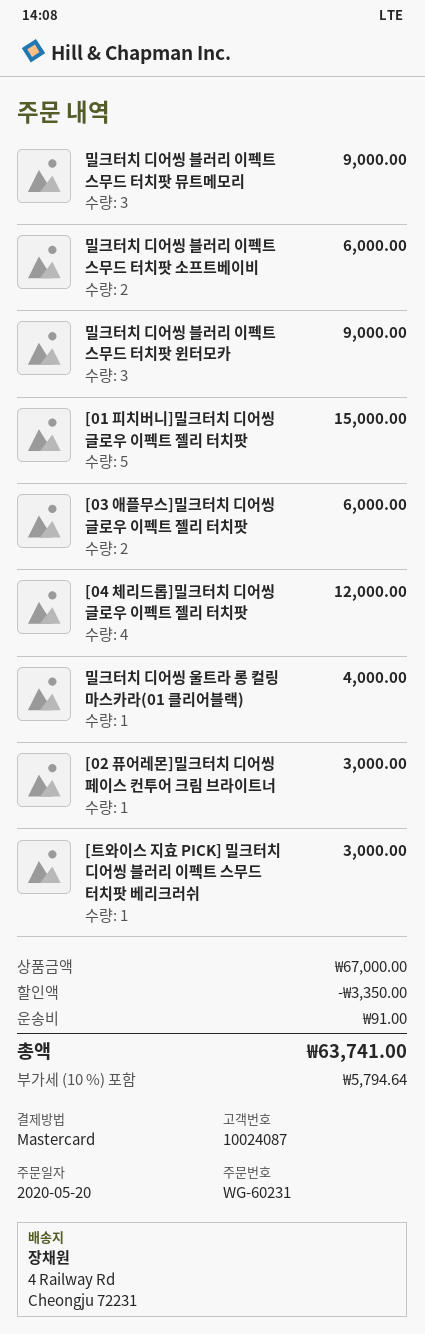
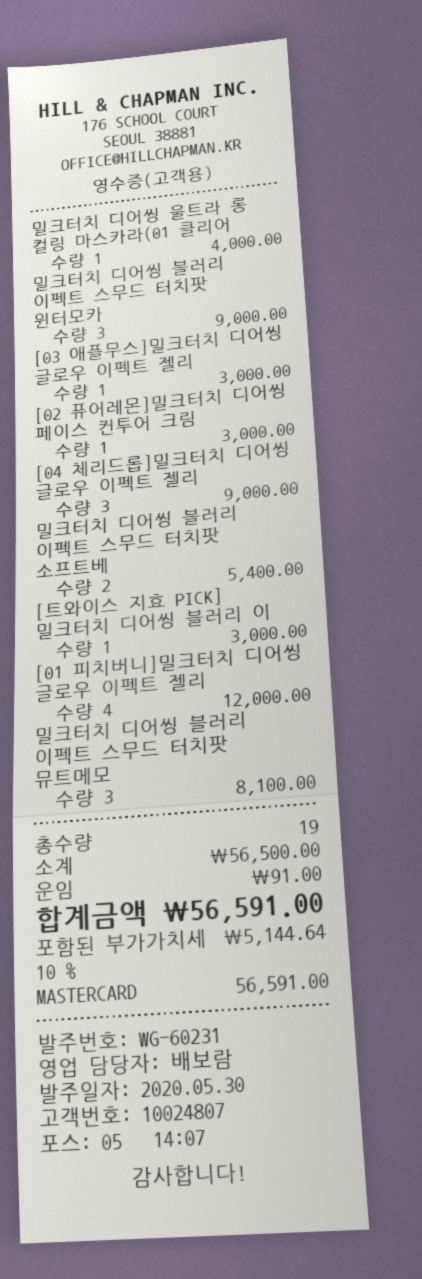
order date: 2020-05-20 -> 2020-05-30
customer number: 10024087 -> 10024807
밀크터치 디어씽 블러리 이펙트 스무드 터치팟 뮤트메모리: 3 for 9000.00 -> 3 for 8100.00
밀크터치 디어씽 블러리 이펙트 스무드 터치팟 소프트베이비: 2 for 6000.00 -> 2 for 5400.00
[01 피치버니]밀크터치 디어씽 글로우 이펙트 젤리 터치팟: 5 for 15000.00 -> 4 for 12000.00
[03 애플무스]밀크터치 디어씽 글로우 이펙트 젤리 터치팟: 2 for 6000.00 -> 1 for 3000.00
[04 체리드롭]밀크터치 디어씽 글로우 이펙트 젤리 터치팟: 4 for 12000.00 -> 3 for 9000.00
subtotal: 67000.00 -> 56500.00
discount: 3350.00 -> none
tax: 10% = 5794.64 -> 10% = 5144.64
total: 63741.00 -> 56591.00

